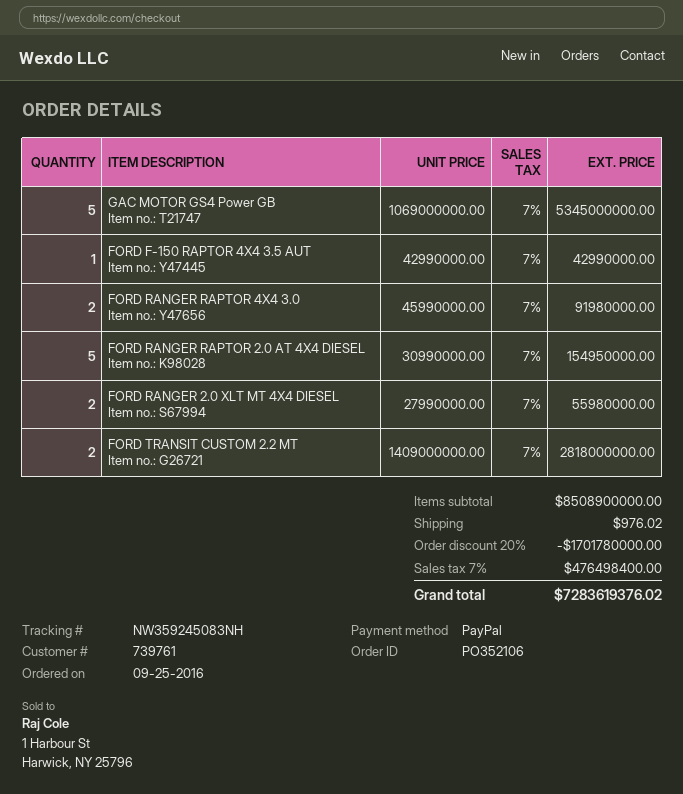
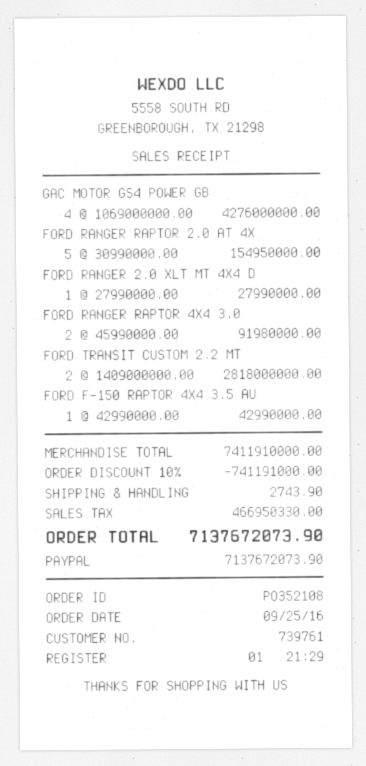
order number: PO352106 -> PO352108
GAC MOTOR GS4 Power GB: 5 x 1069000000.00 = 5345000000.00 -> 4 x 1069000000.00 = 4276000000.00
FORD RANGER 2.0 XLT MT 4X4 DIESEL: 2 x 27990000.00 = 55980000.00 -> 1 x 27990000.00 = 27990000.00
subtotal: 8508900000.00 -> 7411910000.00
discount: 20% = 1701780000.00 -> 10% = 741191000.00
shipping: 976.02 -> 2743.90
tax: 476498400.00 -> 466950330.00
total: 7283619376.02 -> 7137672073.90

